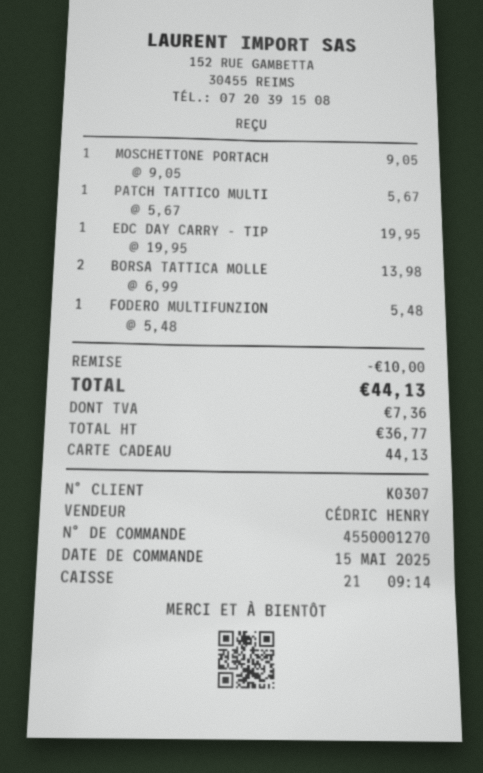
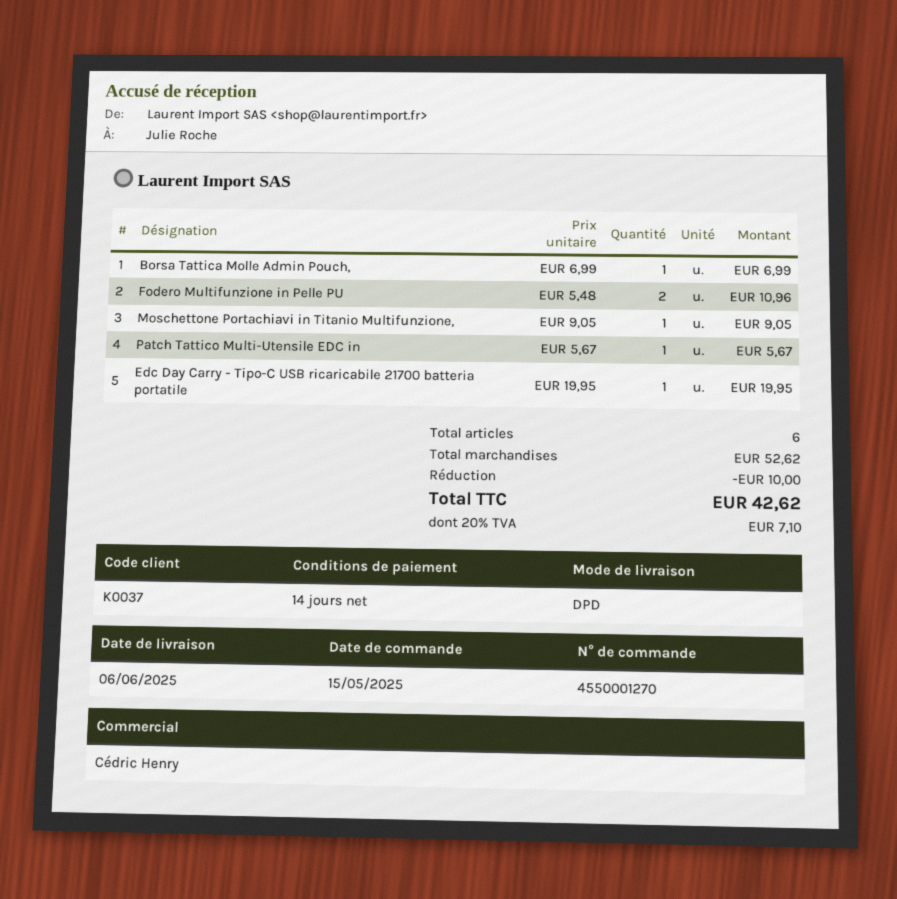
customer number: K0307 -> K0037
BORSA TATTICA MOLLE: 2 x 6.99 = 13.98 -> 1 x 6.99 = 6.99
FODERO MULTIFUNZION: 1 x 5.48 = 5.48 -> 2 x 5.48 = 10.96
tax: 7.36 -> 7.10
total: 44.13 -> 42.62

